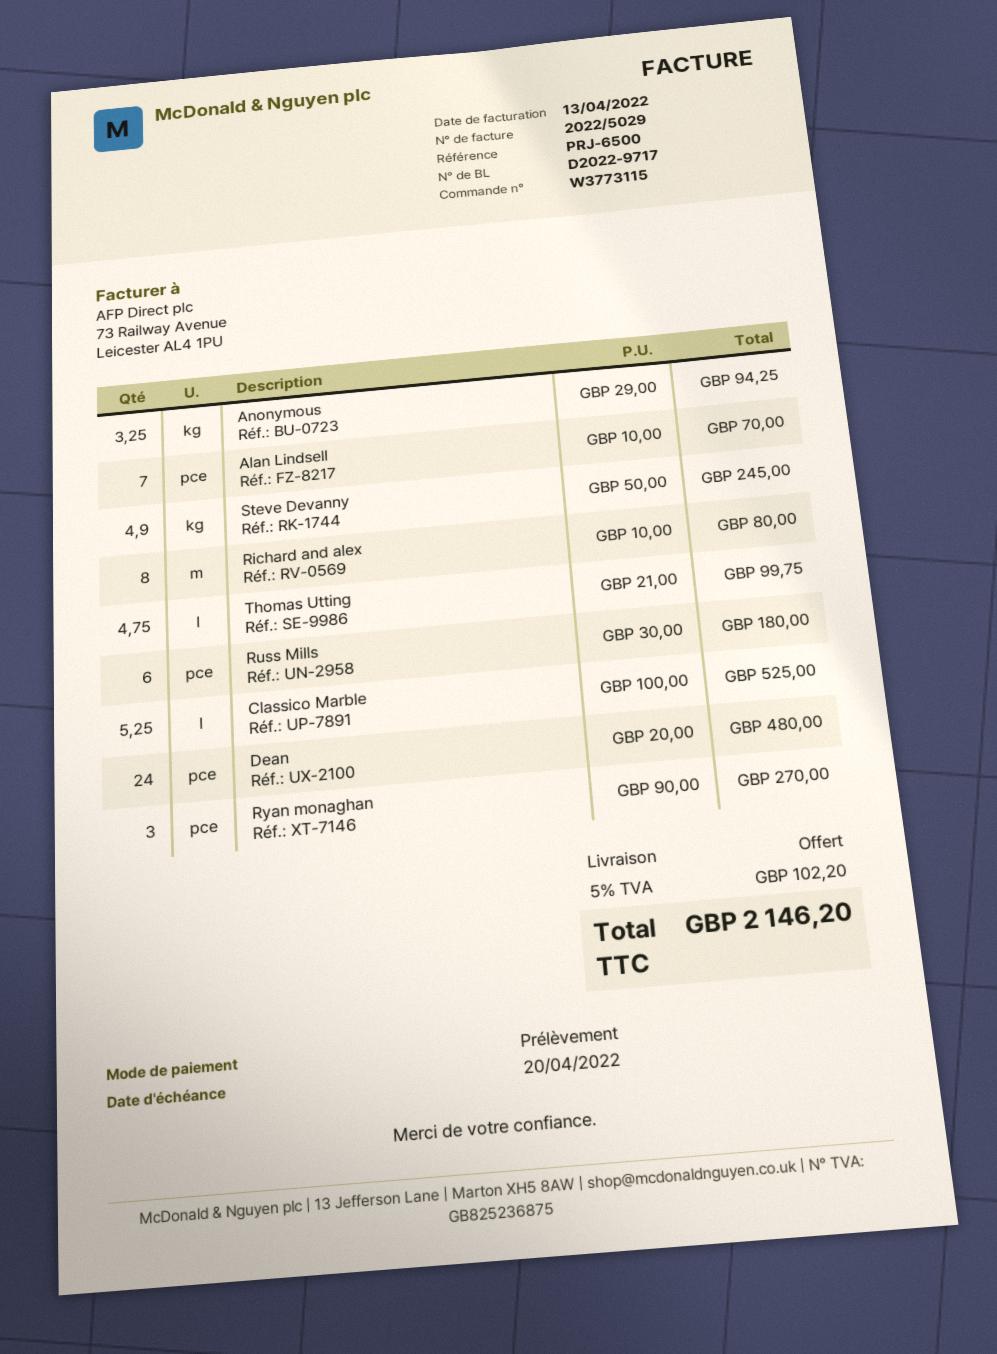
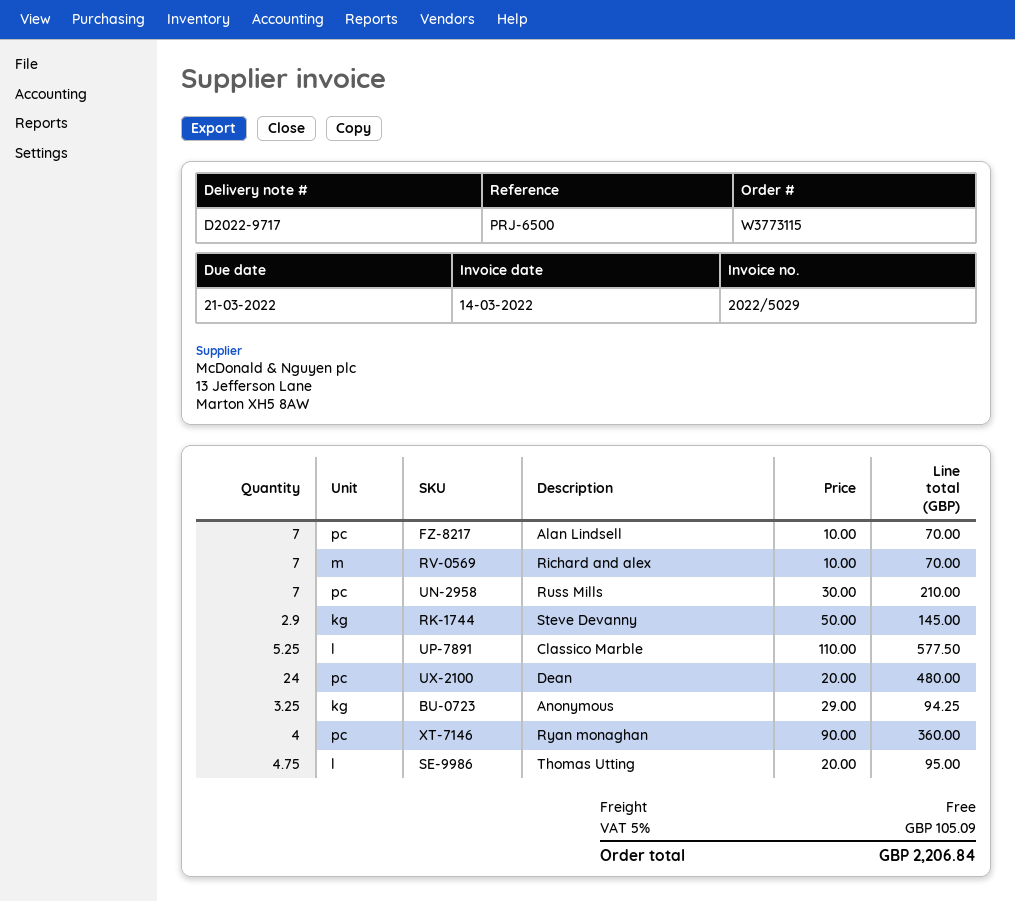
invoice date: 2022-04-13 -> 2022-03-14
due date: 2022-04-20 -> 2022-03-21
Steve Devanny: 4.9 x 50.00 = 245.00 -> 2.9 x 50.00 = 145.00
Richard and alex: 8 x 10.00 = 80.00 -> 7 x 10.00 = 70.00
Thomas Utting: 4.75 x 21.00 = 99.75 -> 4.75 x 20.00 = 95.00
Russ Mills: 6 x 30.00 = 180.00 -> 7 x 30.00 = 210.00
Classico Marble: 5.25 x 100.00 = 525.00 -> 5.25 x 110.00 = 577.50
Ryan monaghan: 3 x 90.00 = 270.00 -> 4 x 90.00 = 360.00
tax: 5% = 102.20 -> 5% = 105.09
total: 2146.20 -> 2206.84

